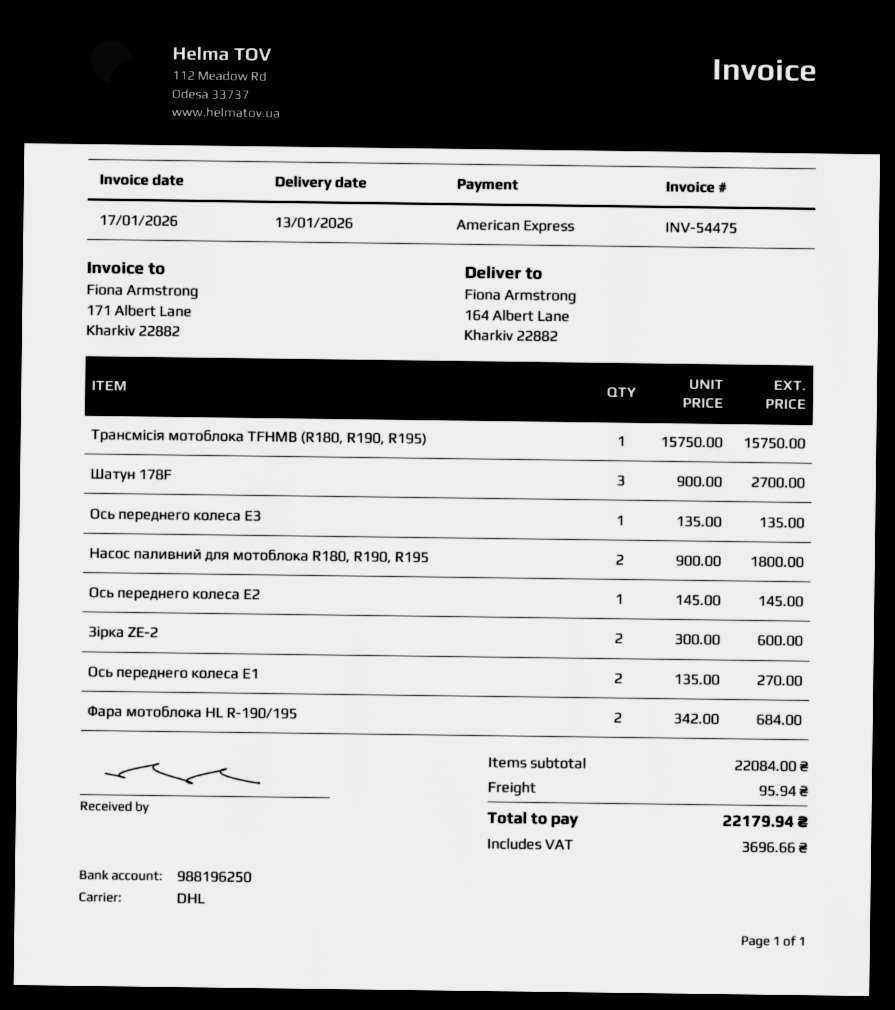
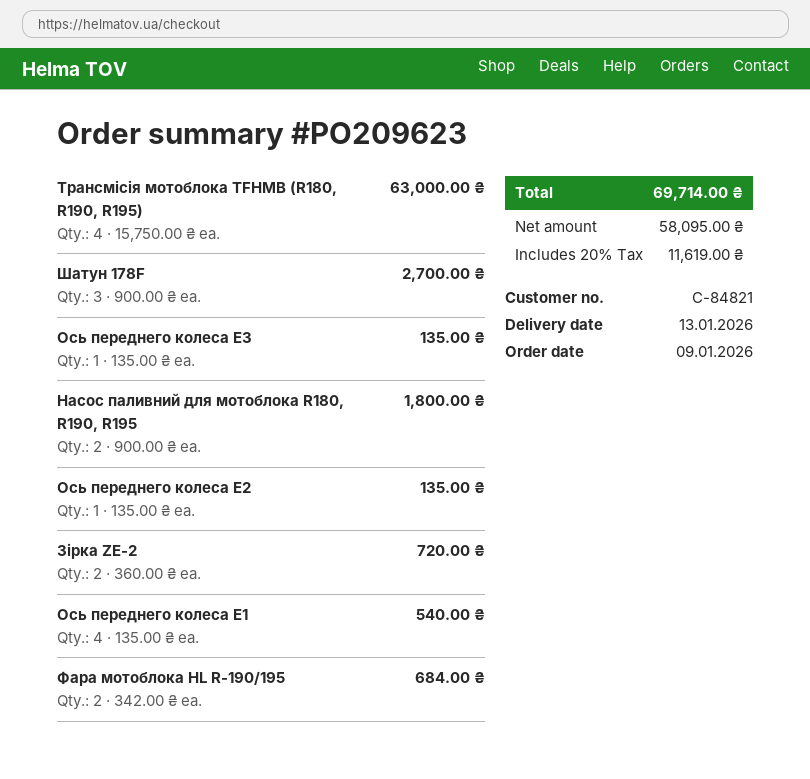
Трансмісія мотоблока TFHMB (R180, R190, R195): 1 x 15750.00 = 15750.00 -> 4 x 15750.00 = 63000.00
Ось переднего колеса E2: 1 x 145.00 = 145.00 -> 1 x 135.00 = 135.00
Зірка ZE-2: 2 x 300.00 = 600.00 -> 2 x 360.00 = 720.00
Ось переднего колеса E1: 2 x 135.00 = 270.00 -> 4 x 135.00 = 540.00
shipping: 95.94 -> none
tax: 3696.66 -> 11619.00
total: 22179.94 -> 69714.00

